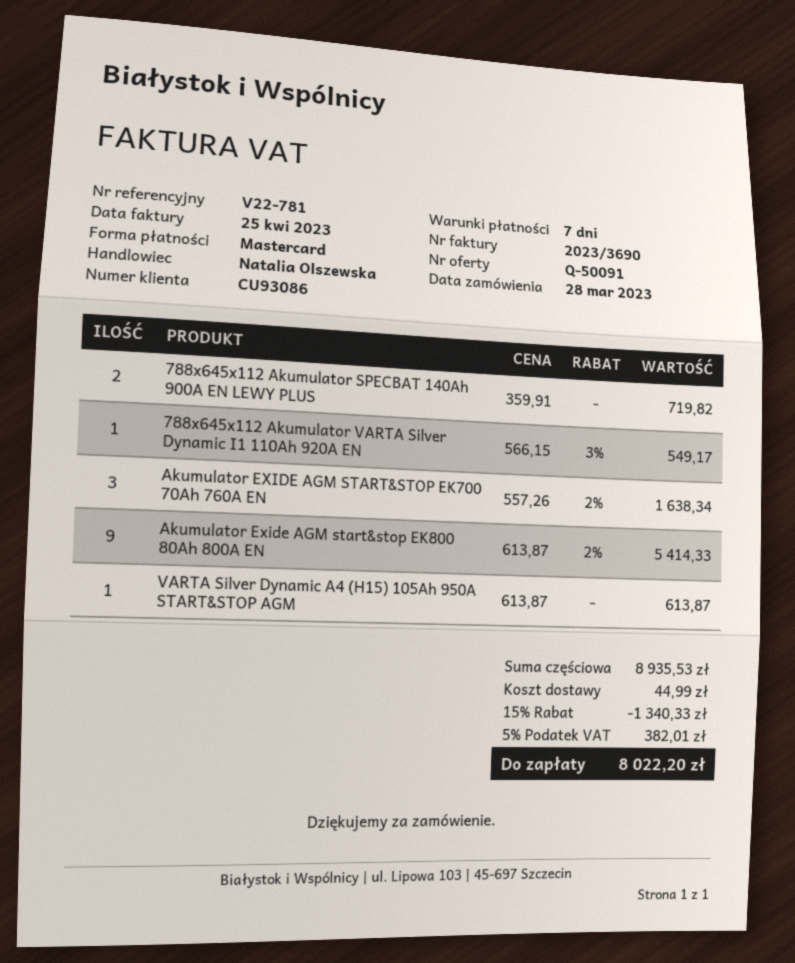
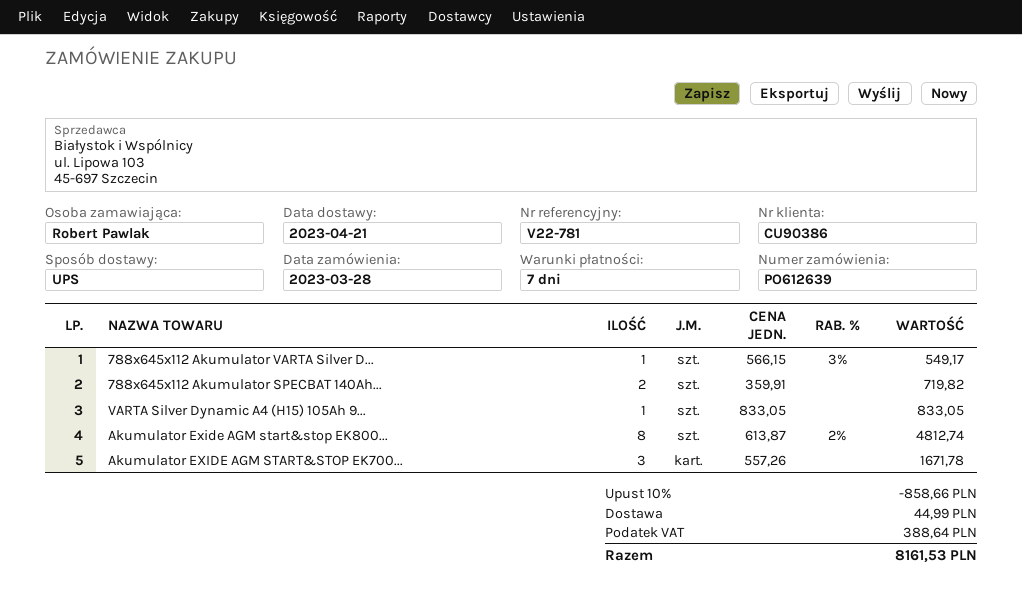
customer number: CU93086 -> CU90386
Akumulator EXIDE AGM START&STOP EK700 70Ah 760A EN: 3 x 557.26 - 2% = 1638.34 -> 3 x 557.26 = 1671.78
Akumulator Exide AGM start&stop EK800 80Ah 800A EN: 9 x 613.87 - 2% = 5414.33 -> 8 x 613.87 - 2% = 4812.74
VARTA Silver Dynamic A4 (H15) 105Ah 950A START&STOP AGM: 1 x 613.87 = 613.87 -> 1 x 833.05 = 833.05
discount: 15% = 1340.33 -> 10% = 858.66
tax: 382.01 -> 388.64
total: 8022.20 -> 8161.53

